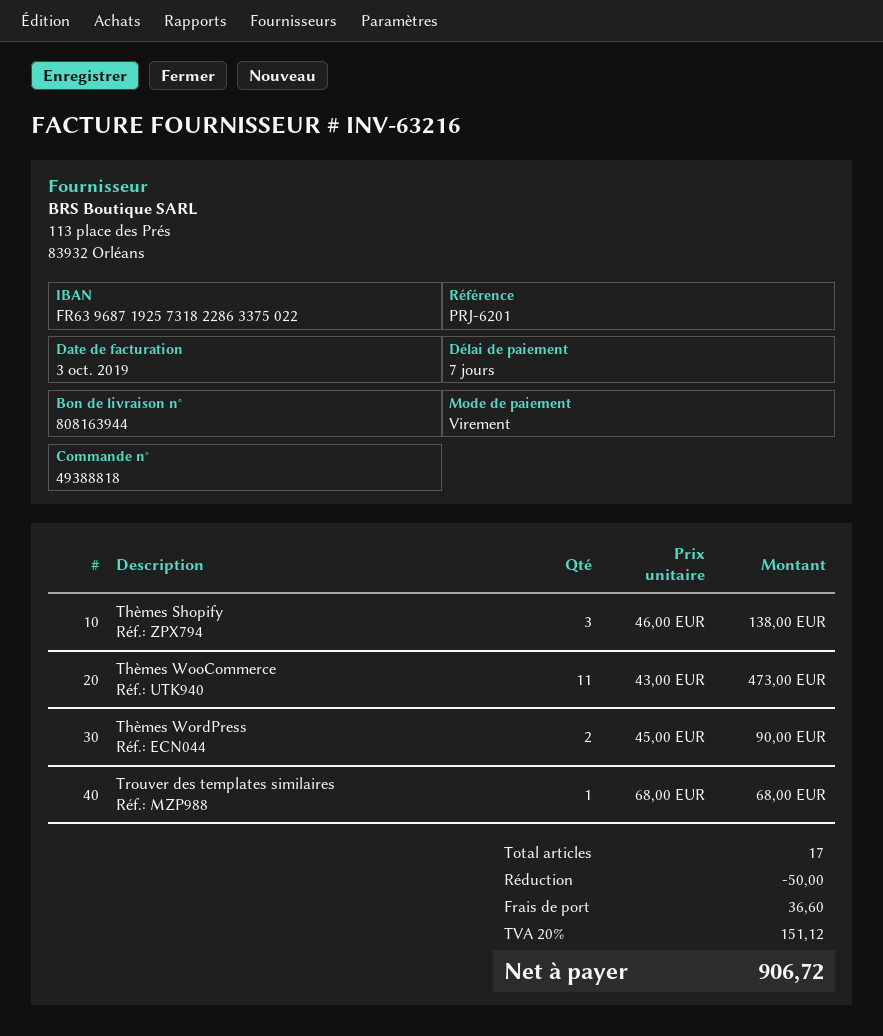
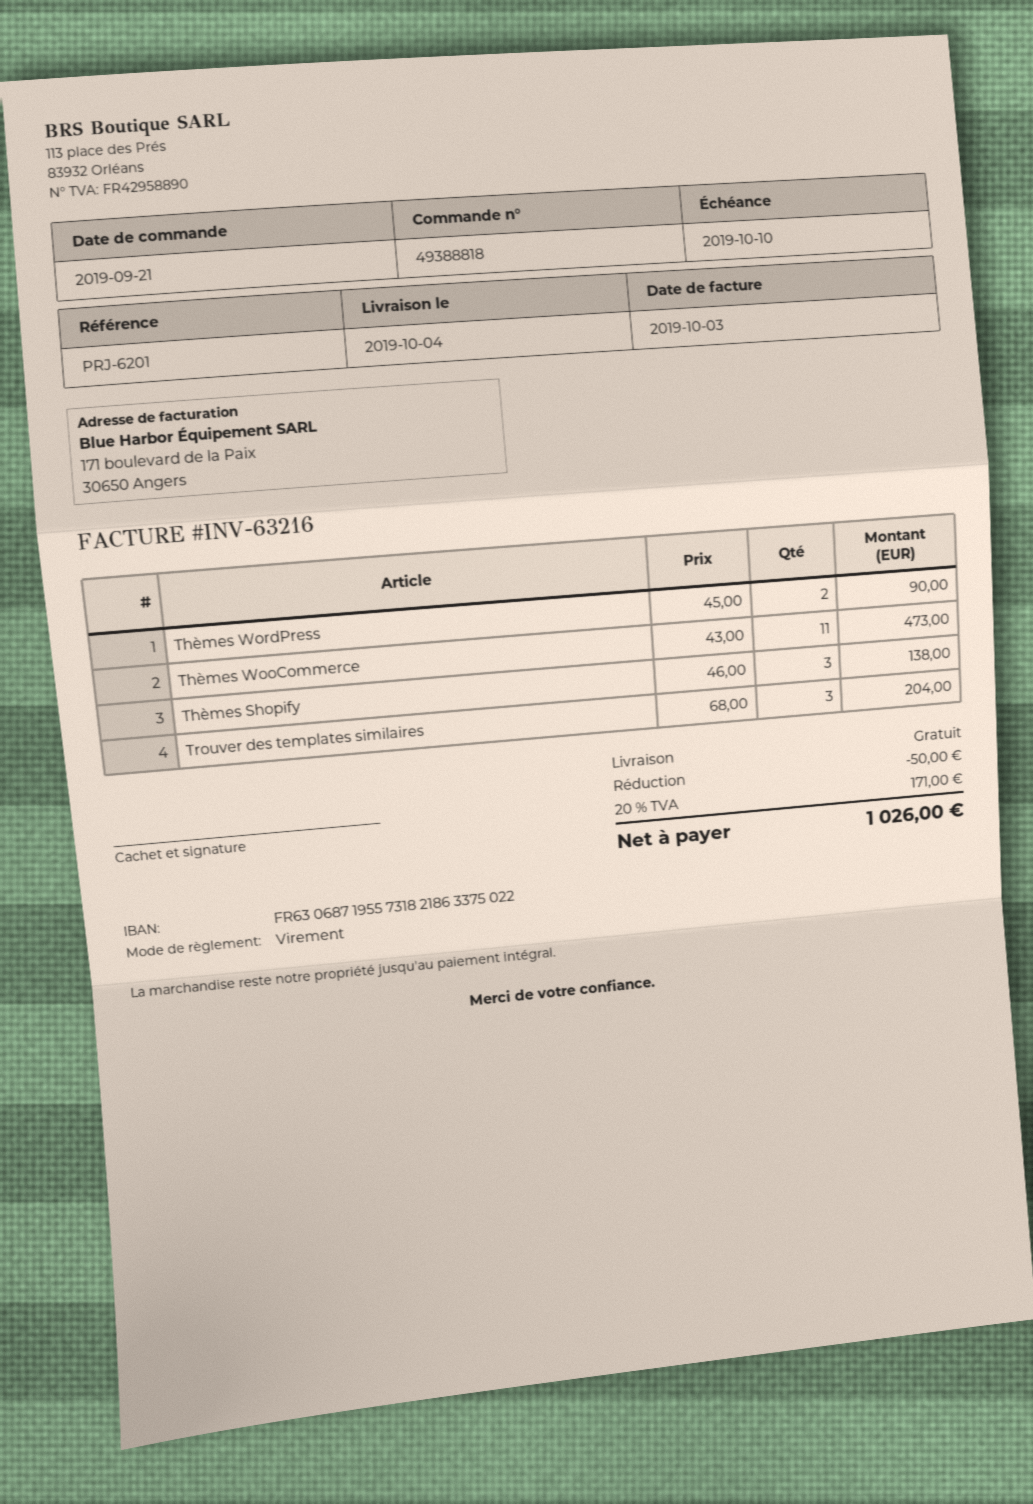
bank account: FR6396871925731822863375022 -> FR6306871955731821863375022
Trouver des templates similaires: 1 x 68.00 = 68.00 -> 3 x 68.00 = 204.00
shipping: 36.60 -> 0.00
tax: 20% = 151.12 -> 20% = 171.00
total: 906.72 -> 1026.00

